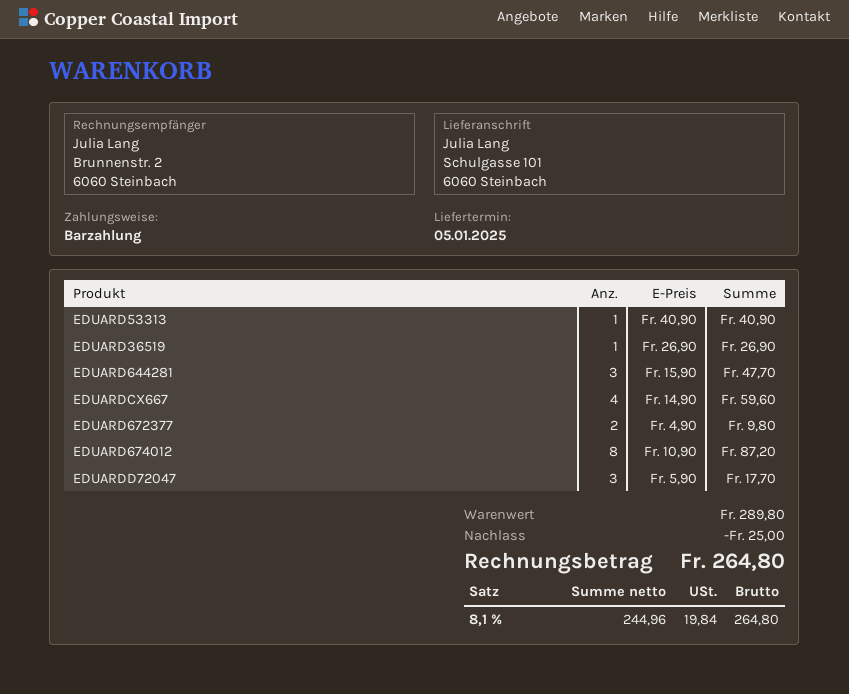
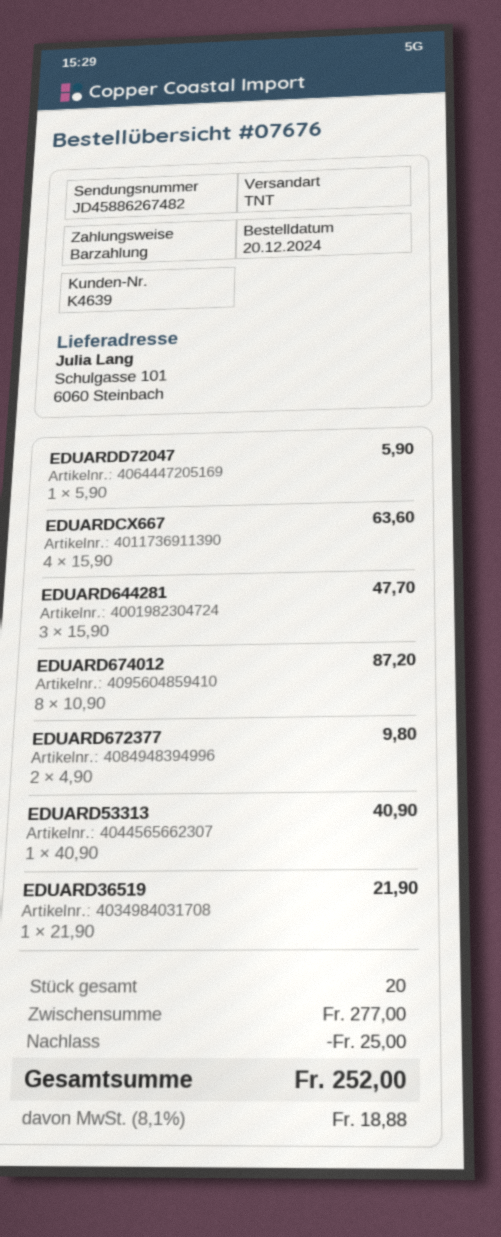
EDUARD36519: 1 x 26.90 = 26.90 -> 1 x 21.90 = 21.90
EDUARDCX667: 4 x 14.90 = 59.60 -> 4 x 15.90 = 63.60
EDUARDD72047: 3 x 5.90 = 17.70 -> 1 x 5.90 = 5.90
subtotal: 289.80 -> 277.00
tax: 8.1% = 19.84 -> 8.1% = 18.88
total: 264.80 -> 252.00

